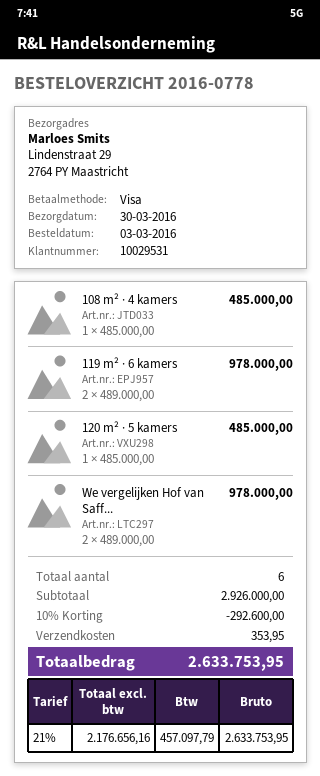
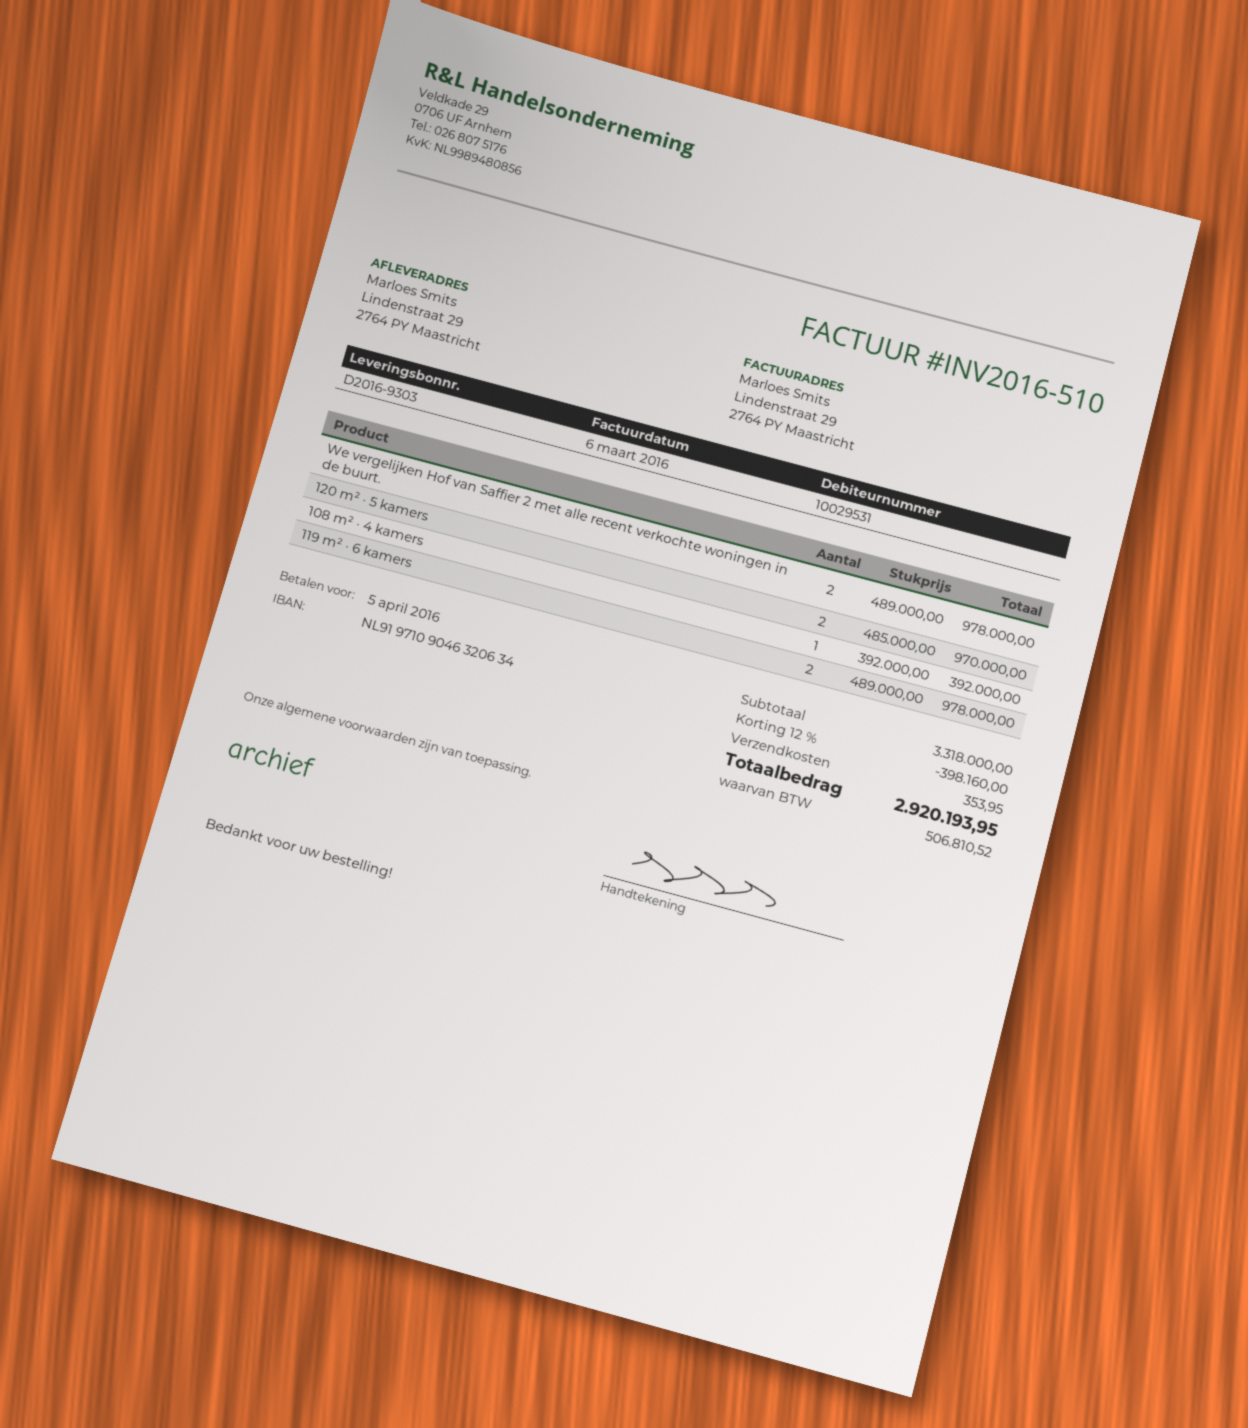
108 m² · 4 kamers: 1 x 485000.00 = 485000.00 -> 1 x 392000.00 = 392000.00
120 m² · 5 kamers: 1 x 485000.00 = 485000.00 -> 2 x 485000.00 = 970000.00
subtotal: 2926000.00 -> 3318000.00
discount: 10% = 292600.00 -> 12% = 398160.00
tax: 457097.79 -> 506810.52
total: 2633753.95 -> 2920193.95

